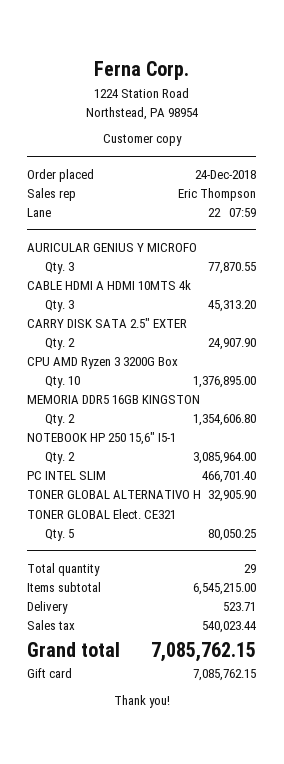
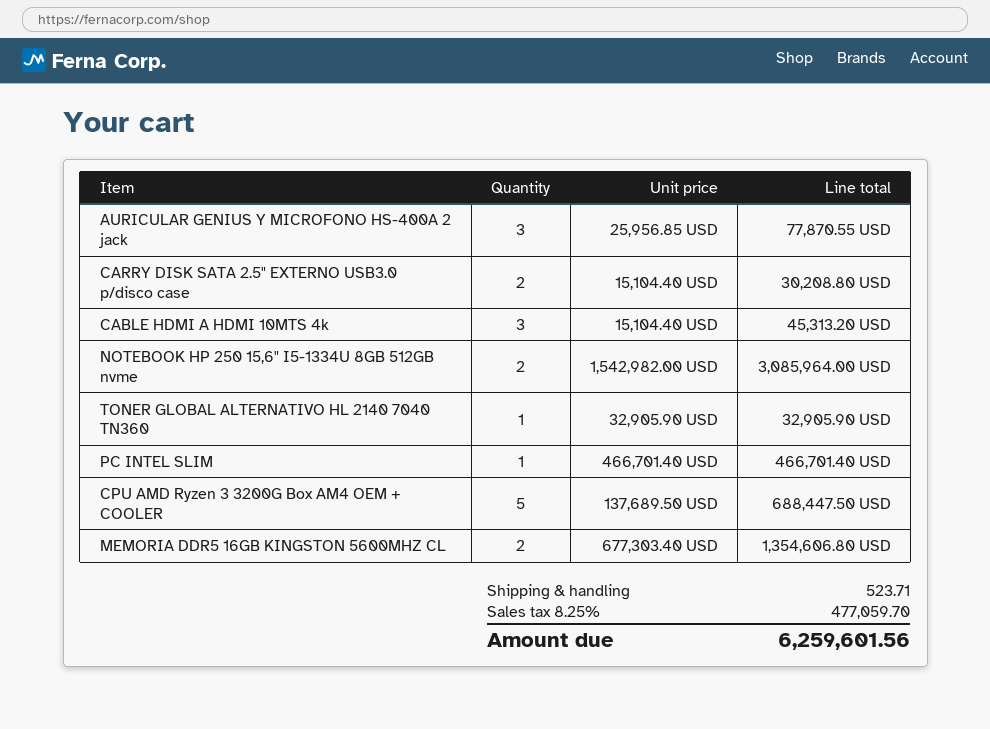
CARRY DISK SATA 2.5" EXTER: 2 for 24907.90 -> 2 for 30208.80
CPU AMD Ryzen 3 3200G Box: 10 for 1376895.00 -> 5 for 688447.50
TONER GLOBAL Elect. CE321: 5 for 80050.25 -> none
tax: 540023.44 -> 477059.70
total: 7085762.15 -> 6259601.56

